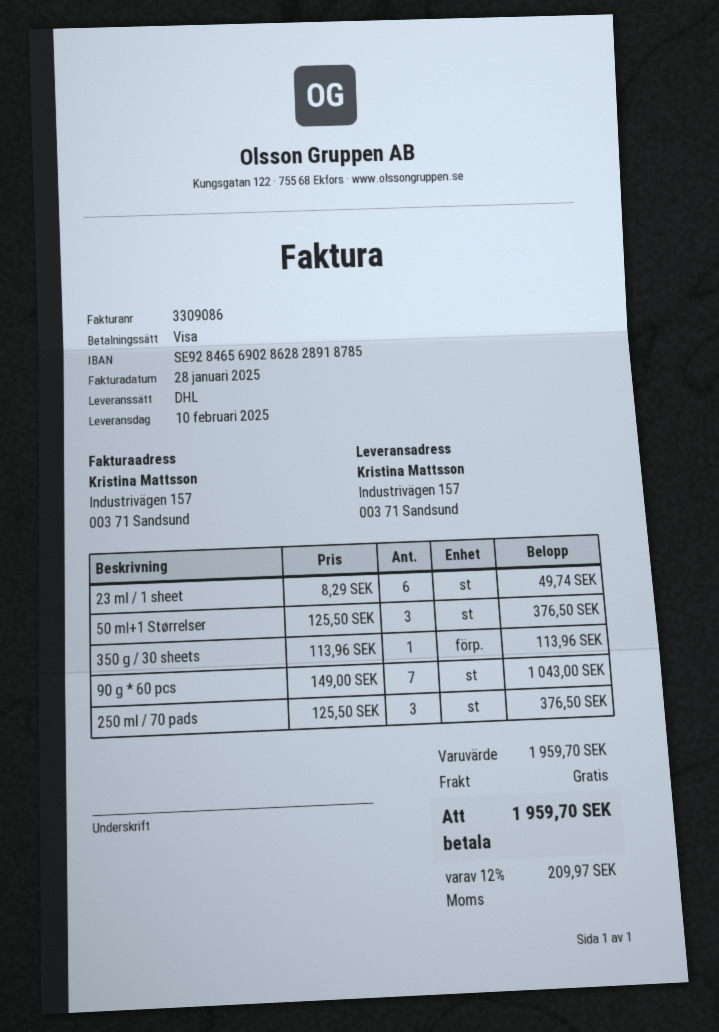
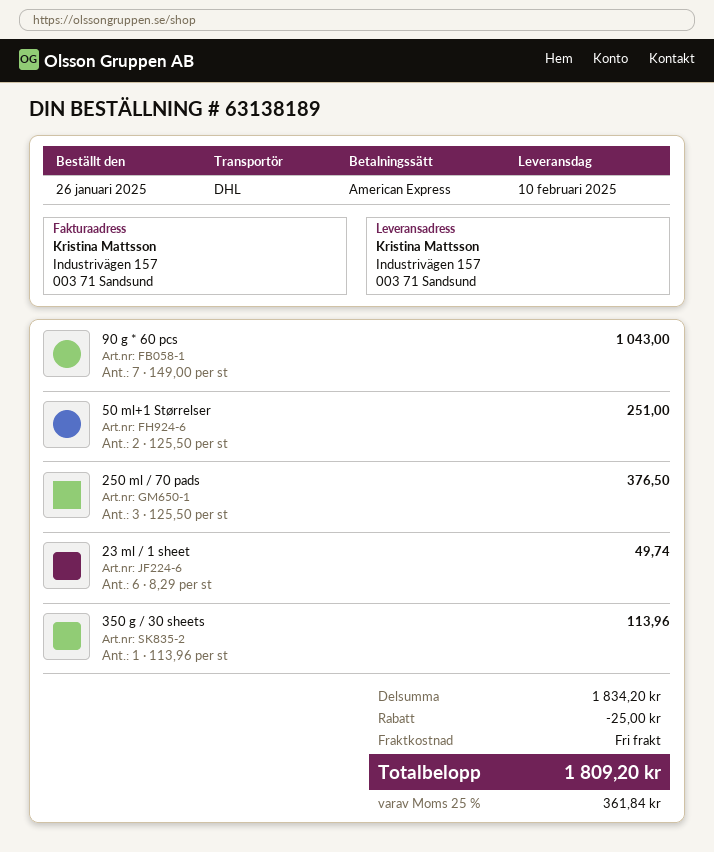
payment method: Visa -> American Express
50 ml+1 Størrelser: 3 x 125.50 = 376.50 -> 2 x 125.50 = 251.00
subtotal: 1959.70 -> 1834.20
discount: none -> 25.00
tax: 12% = 209.97 -> 25% = 361.84
total: 1959.70 -> 1809.20

